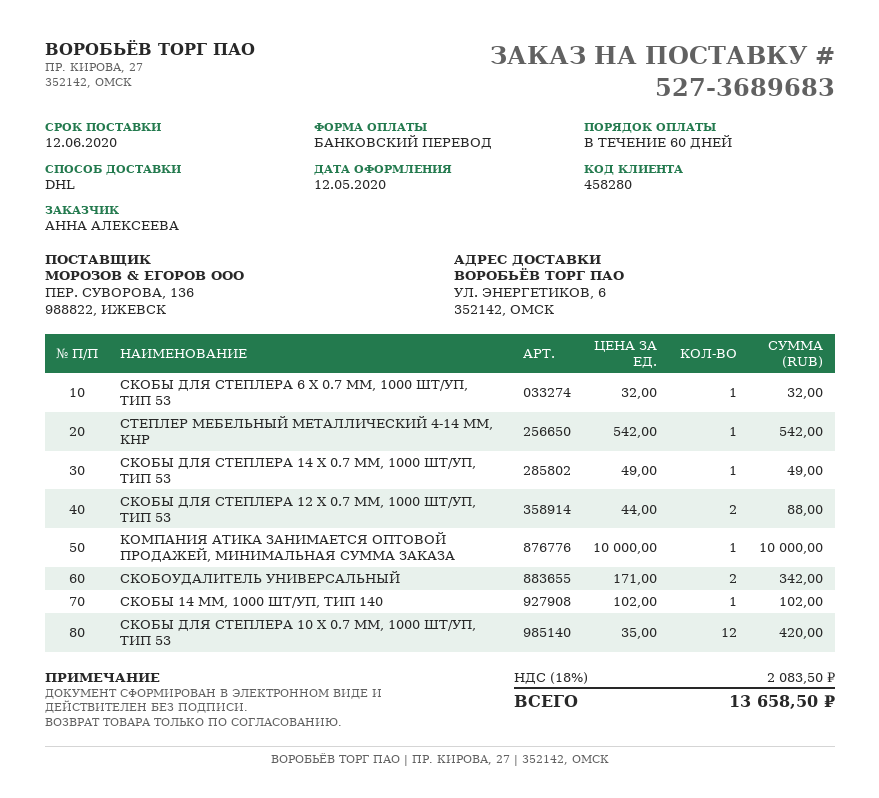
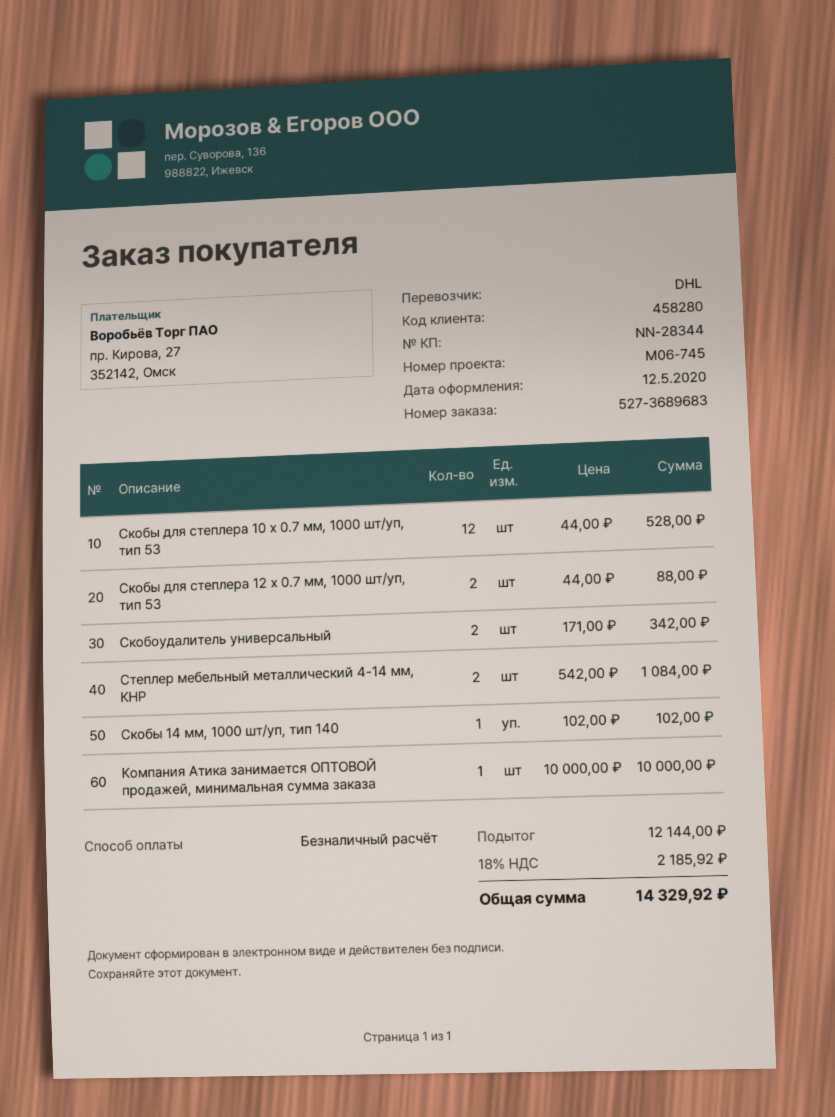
СКОБЫ ДЛЯ СТЕПЛЕРА 6 Х 0.7 ММ, 1000 ШТ/УП, ТИП 53: 1 x 32.00 = 32.00 -> none
СТЕПЛЕР МЕБЕЛЬНЫЙ МЕТАЛЛИЧЕСКИЙ 4-14 ММ, КНР: 1 x 542.00 = 542.00 -> 2 x 542.00 = 1084.00
СКОБЫ ДЛЯ СТЕПЛЕРА 14 Х 0.7 ММ, 1000 ШТ/УП, ТИП 53: 1 x 49.00 = 49.00 -> none
СКОБЫ ДЛЯ СТЕПЛЕРА 10 Х 0.7 ММ, 1000 ШТ/УП, ТИП 53: 12 x 35.00 = 420.00 -> 12 x 44.00 = 528.00
tax: 18% = 2083.50 -> 18% = 2185.92
total: 13658.50 -> 14329.92

